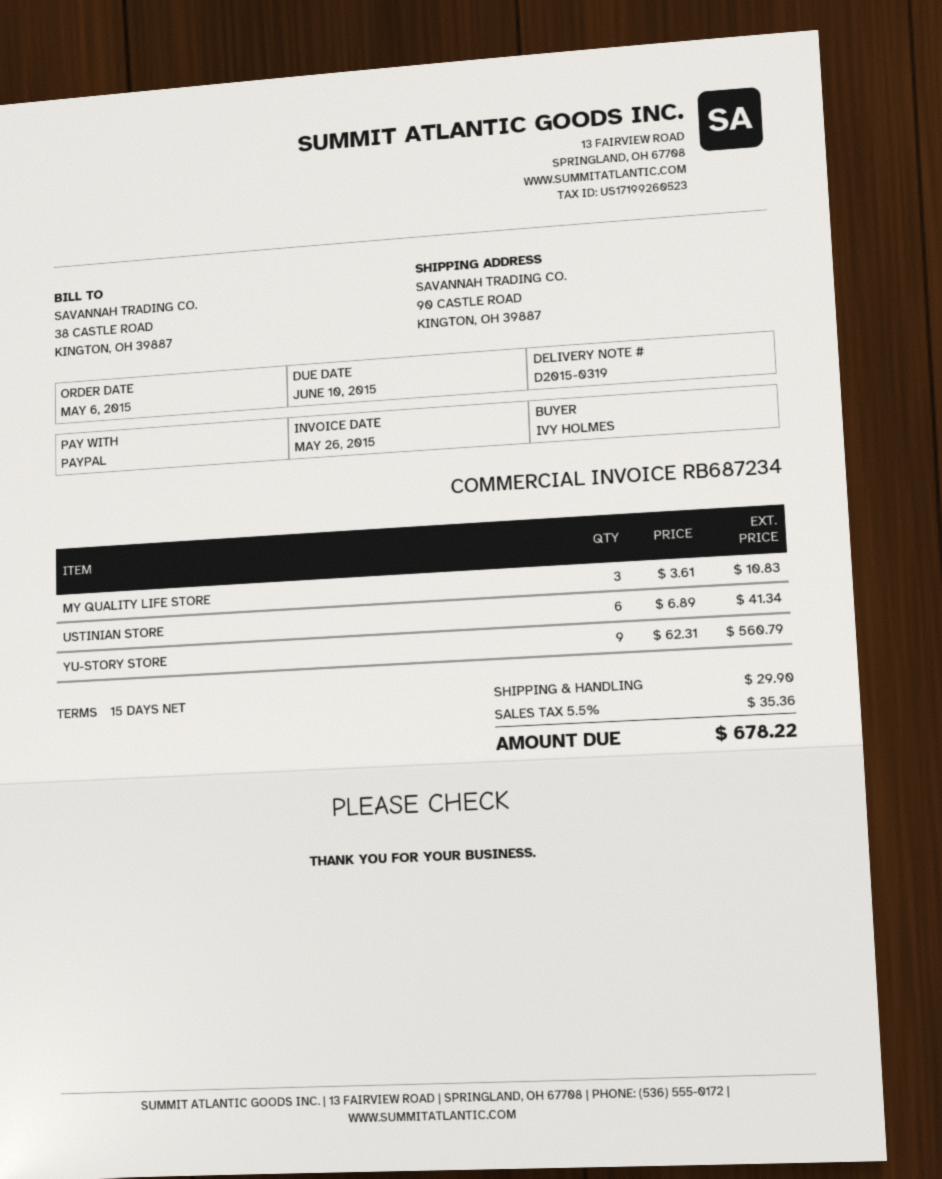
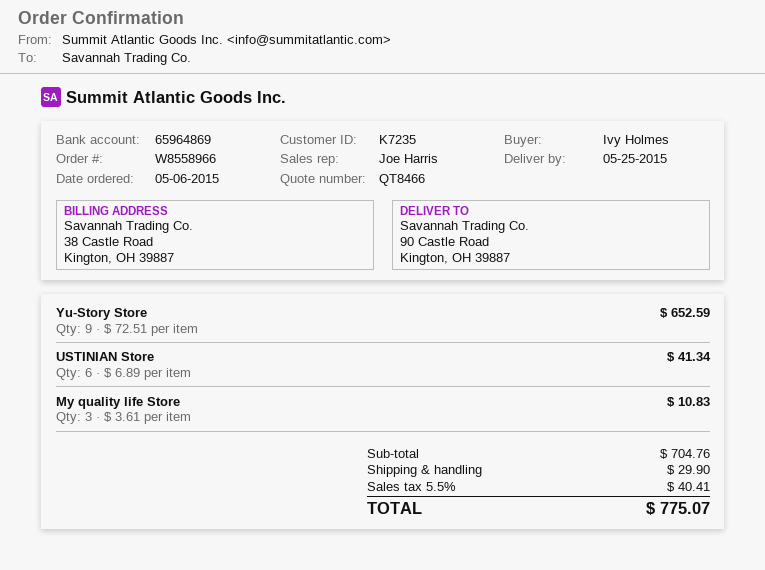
YU-STORY STORE: 9 x 62.31 = 560.79 -> 9 x 72.51 = 652.59
tax: 5.5% = 35.36 -> 5.5% = 40.41
total: 678.22 -> 775.07

